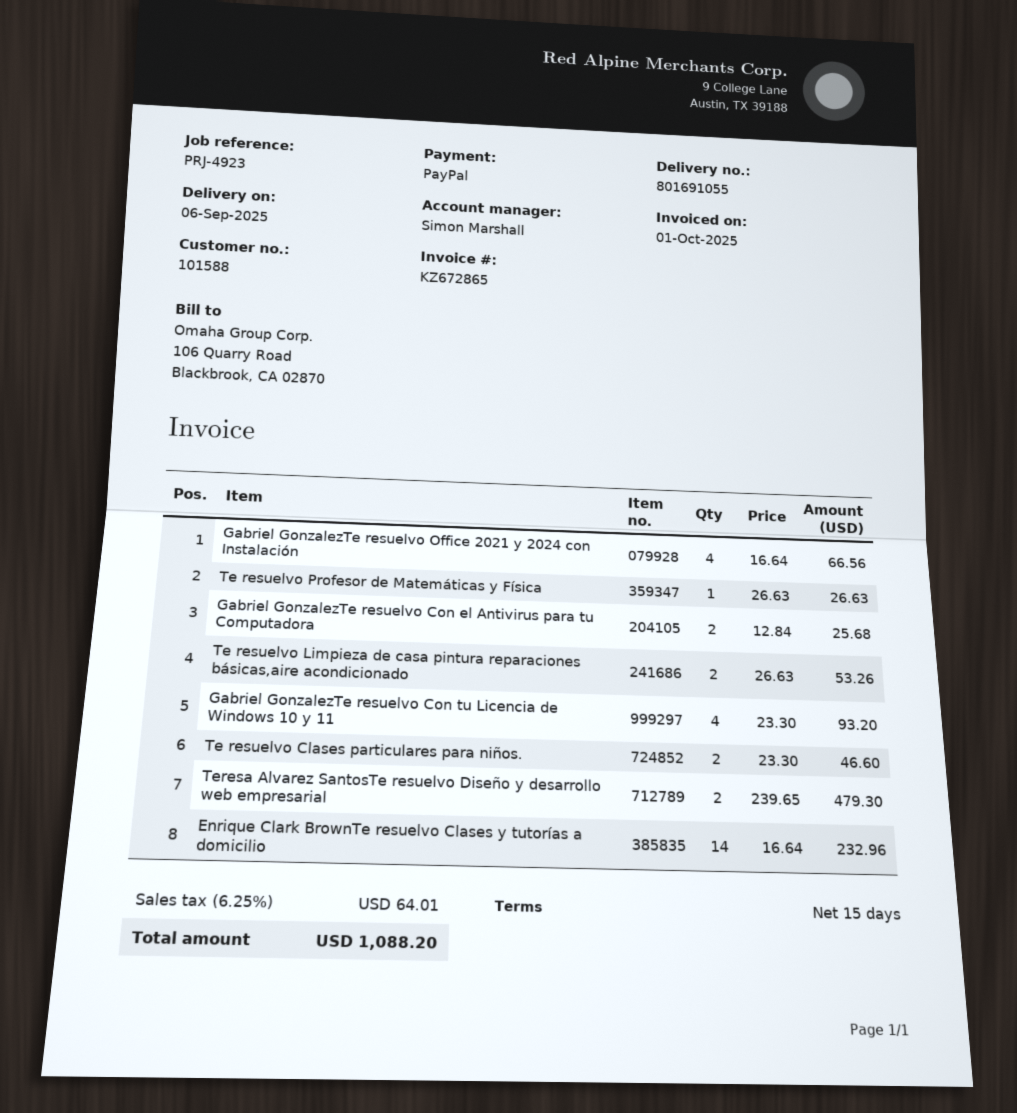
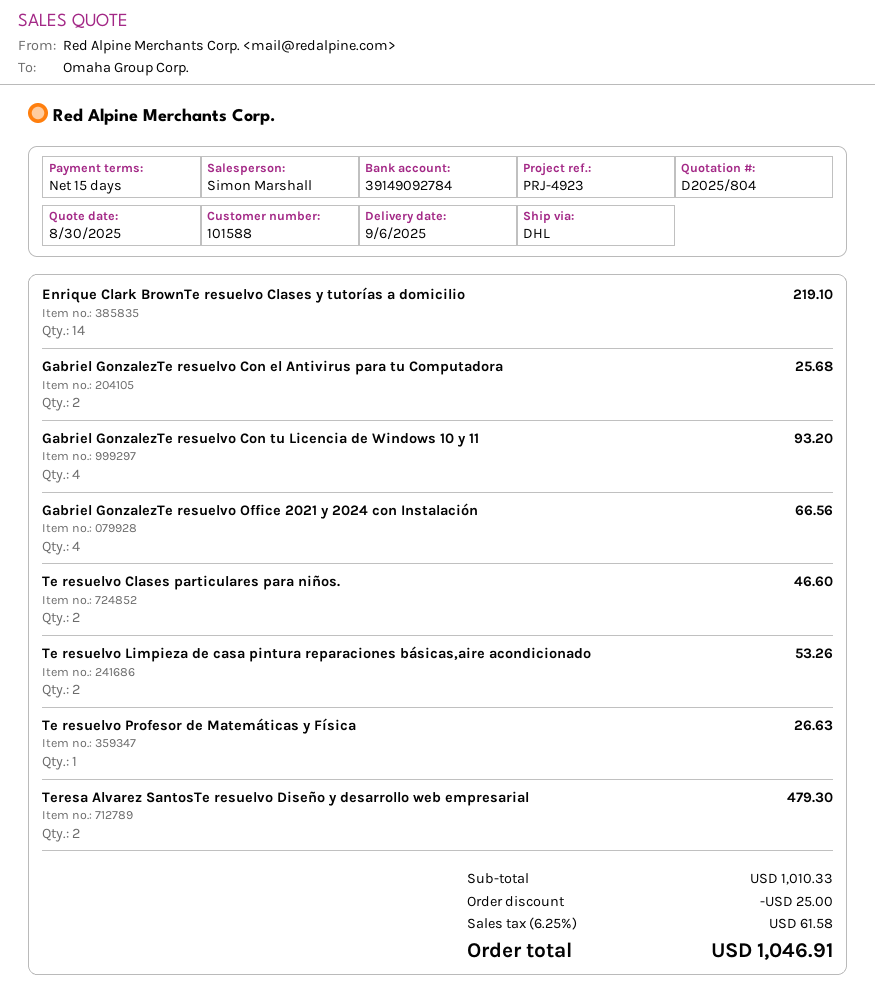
Enrique Clark BrownTe resuelvo Clases y tutorías a domicilio: 14 for 232.96 -> 14 for 219.10
discount: none -> 25.00
tax: 6.25% = 64.01 -> 6.25% = 61.58
total: 1088.20 -> 1046.91

